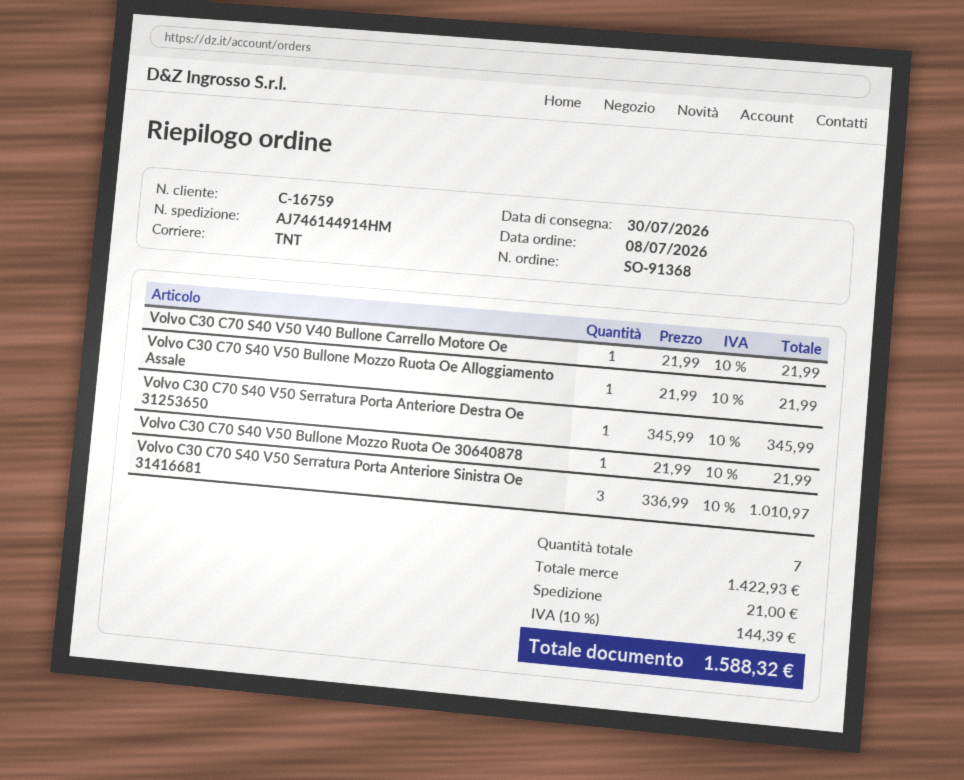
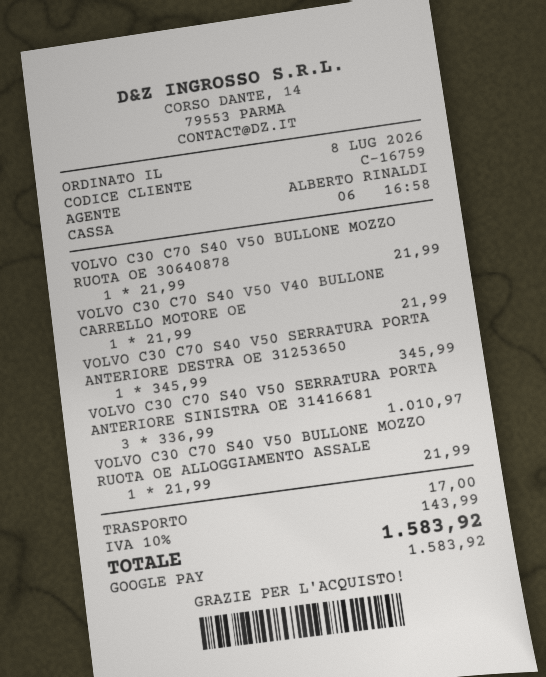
shipping: 21.00 -> 17.00
tax: 10% = 144.39 -> 10% = 143.99
total: 1588.32 -> 1583.92

